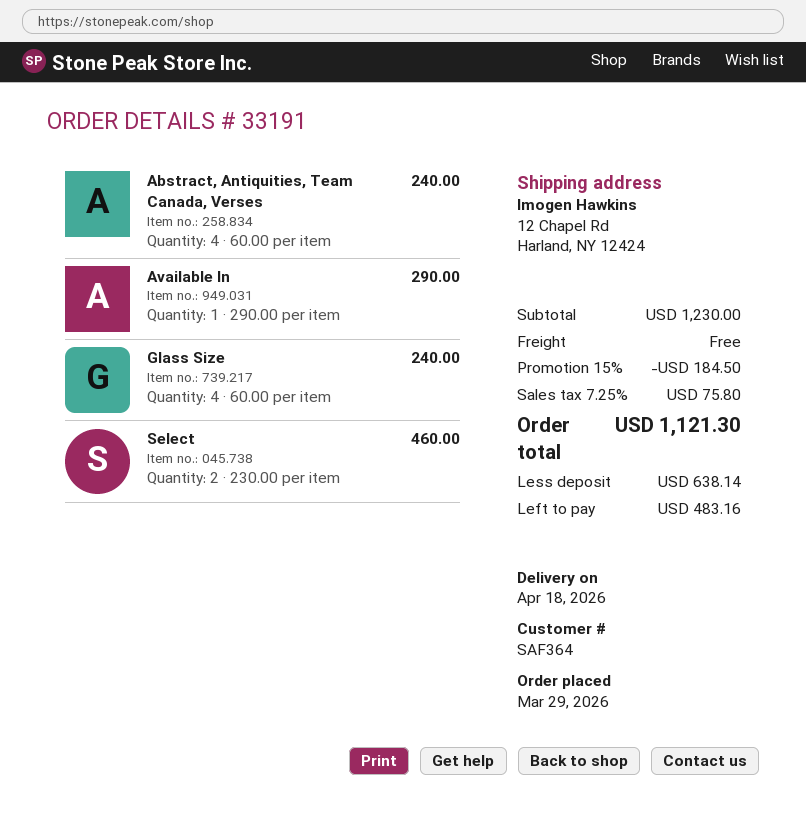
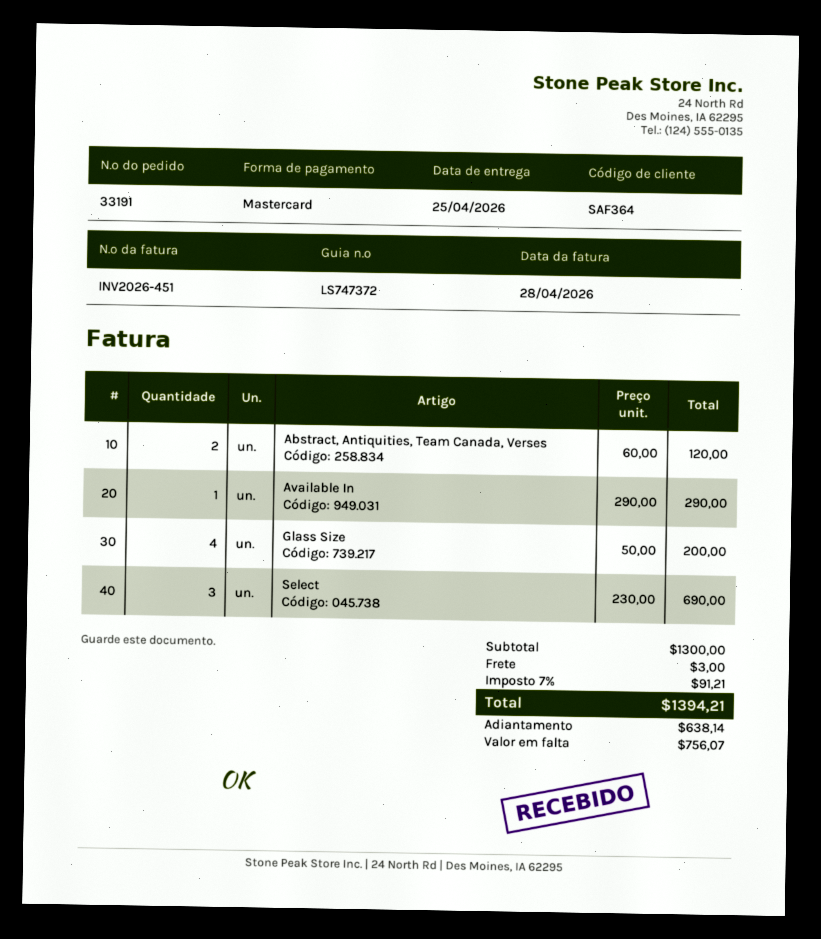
delivery date: 2026-04-18 -> 2026-04-25
Abstract, Antiquities, Team Canada, Verses: 4 x 60.00 = 240.00 -> 2 x 60.00 = 120.00
Glass Size: 4 x 60.00 = 240.00 -> 4 x 50.00 = 200.00
Select: 2 x 230.00 = 460.00 -> 3 x 230.00 = 690.00
subtotal: 1230.00 -> 1300.00
discount: 15% = 184.50 -> none
shipping: 0.00 -> 3.00
tax: 7.25% = 75.80 -> 7% = 91.21
total: 1121.30 -> 1394.21
balance: 483.16 -> 756.07

